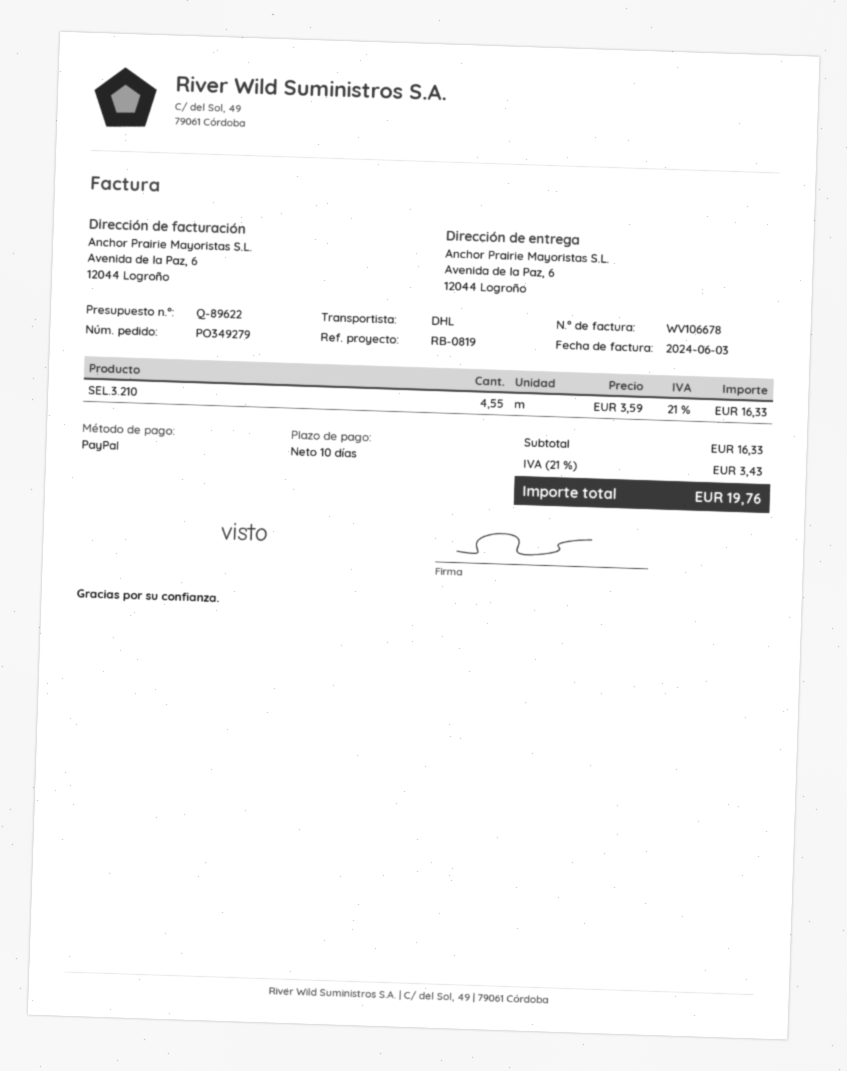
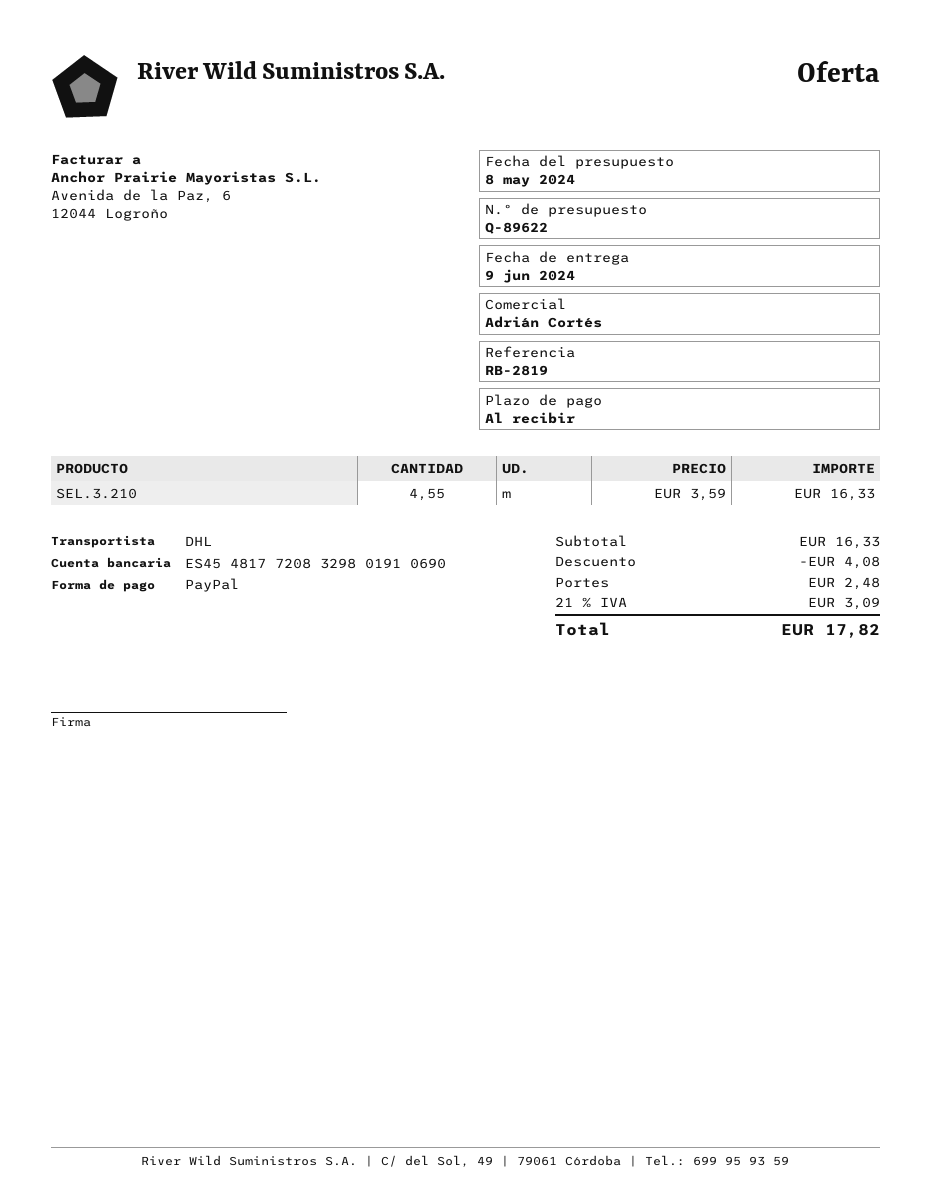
payment terms: 10 days -> on receipt
reference: RB-0819 -> RB-2819
discount: none -> 4.08
shipping: none -> 2.48
tax: 21% = 3.43 -> 21% = 3.09
total: 19.76 -> 17.82

